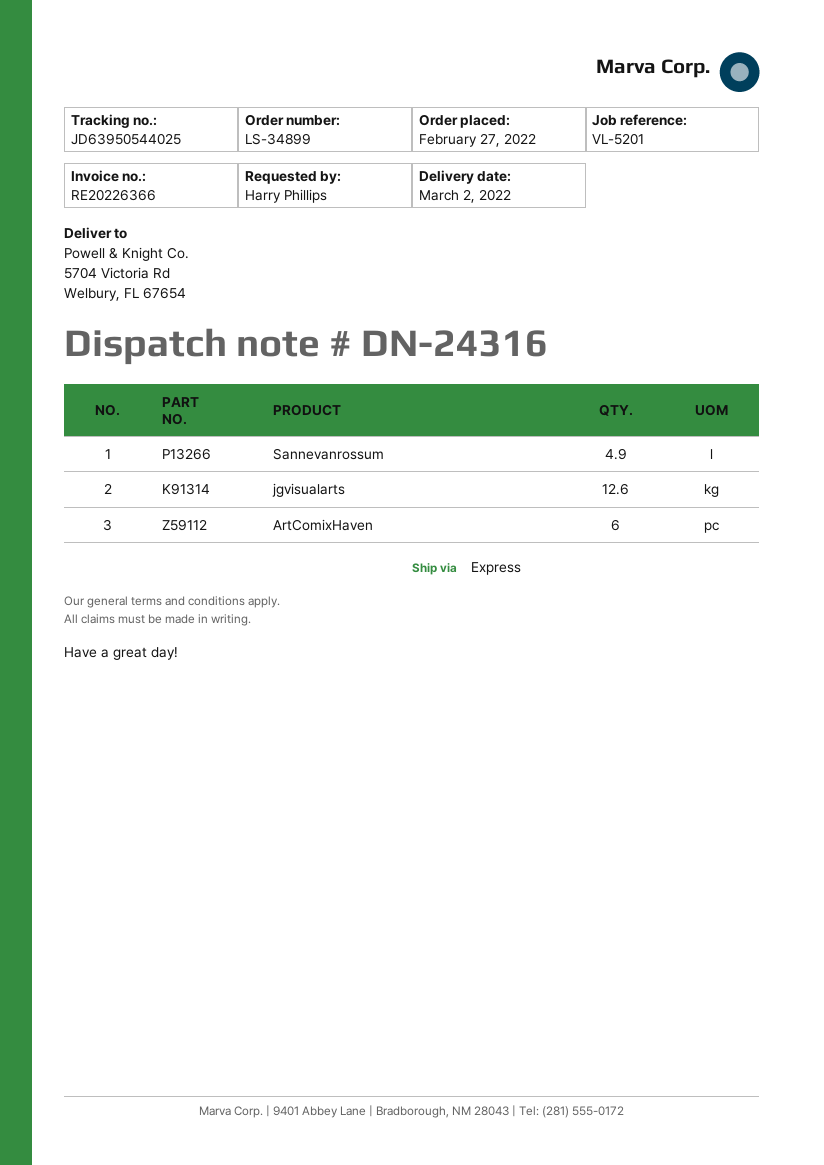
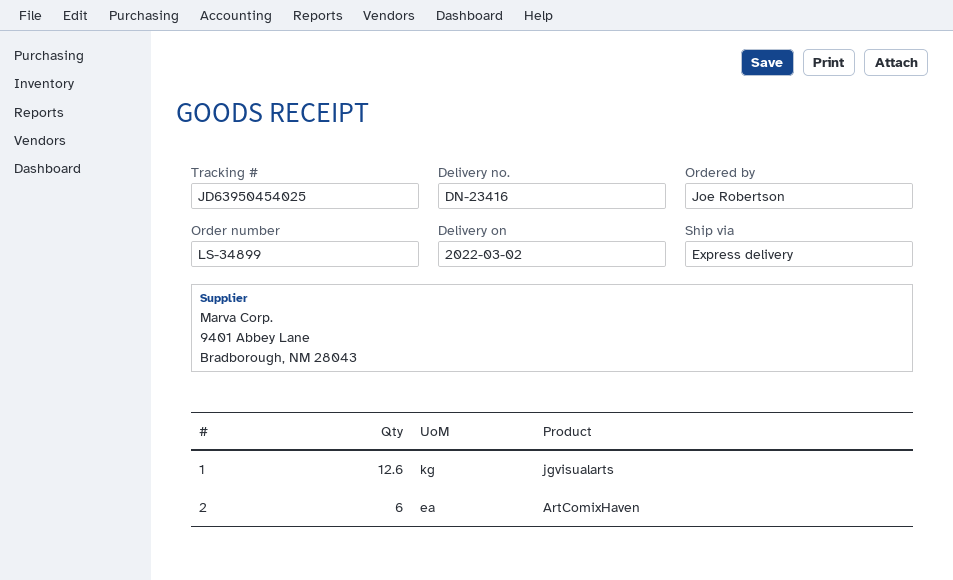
delivery note number: DN-24316 -> DN-23416
ordered by: Harry Phillips -> Joe Robertson
tracking number: JD63950544025 -> JD63950454025
Sannevanrossum: 4.9 -> none

